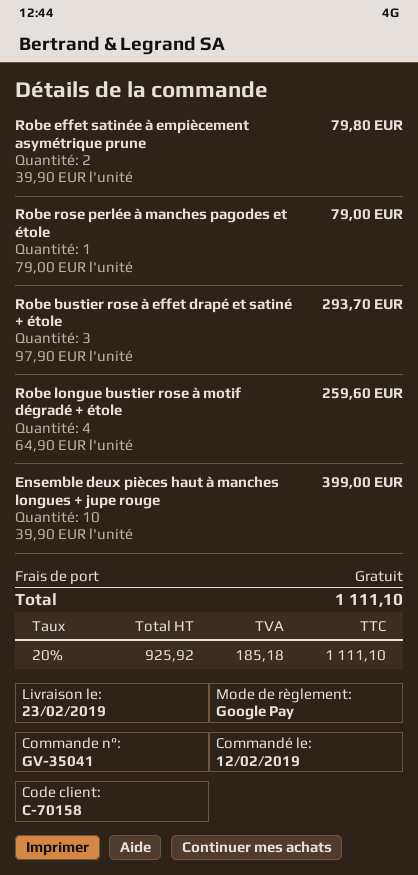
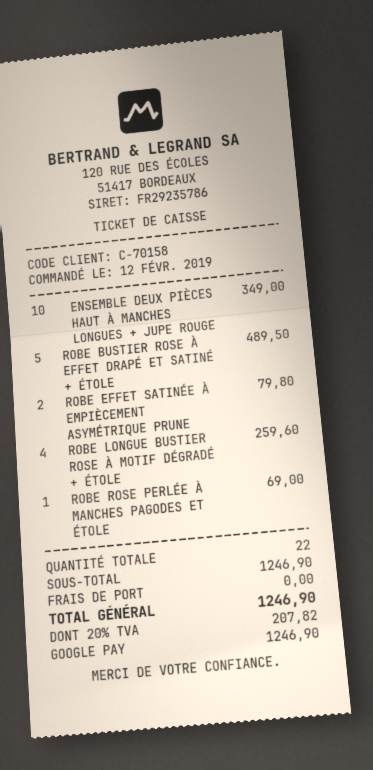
Robe rose perlée à manches pagodes et étole: 1 for 79.00 -> 1 for 69.00
Robe bustier rose à effet drapé et satiné + étole: 3 for 293.70 -> 5 for 489.50
Ensemble deux pièces haut à manches longues + jupe rouge: 10 for 399.00 -> 10 for 349.00
tax: 20% = 185.18 -> 20% = 207.82
total: 1111.10 -> 1246.90

